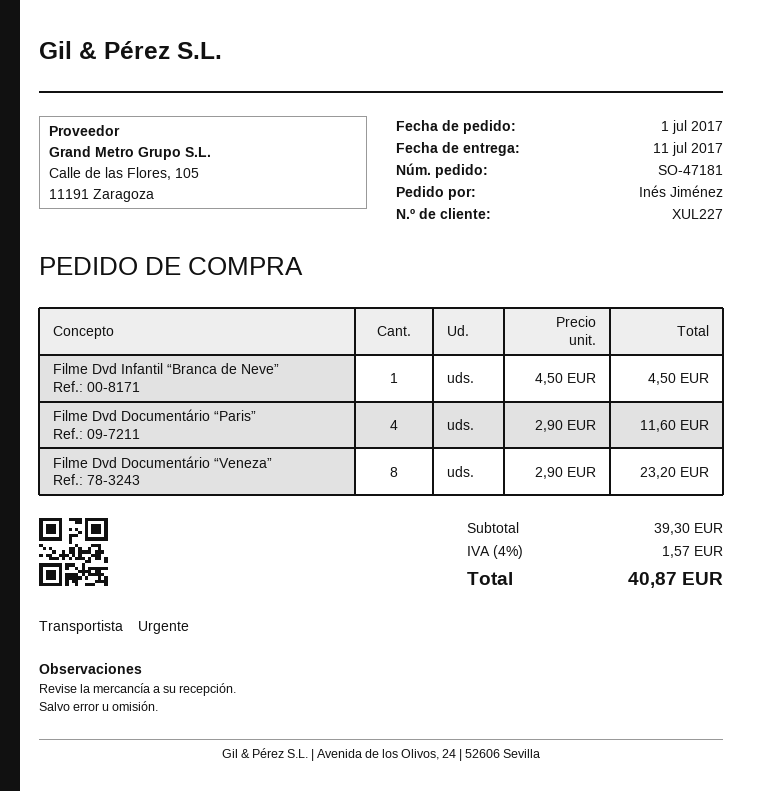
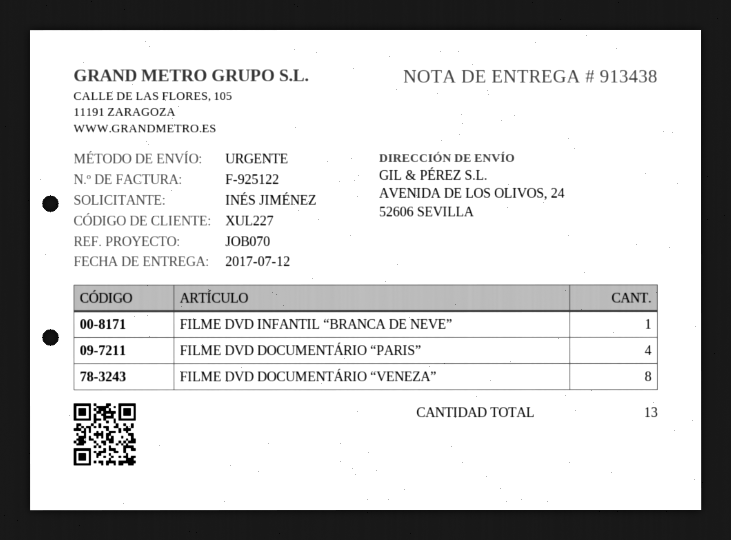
delivery date: 2017-07-11 -> 2017-07-12

